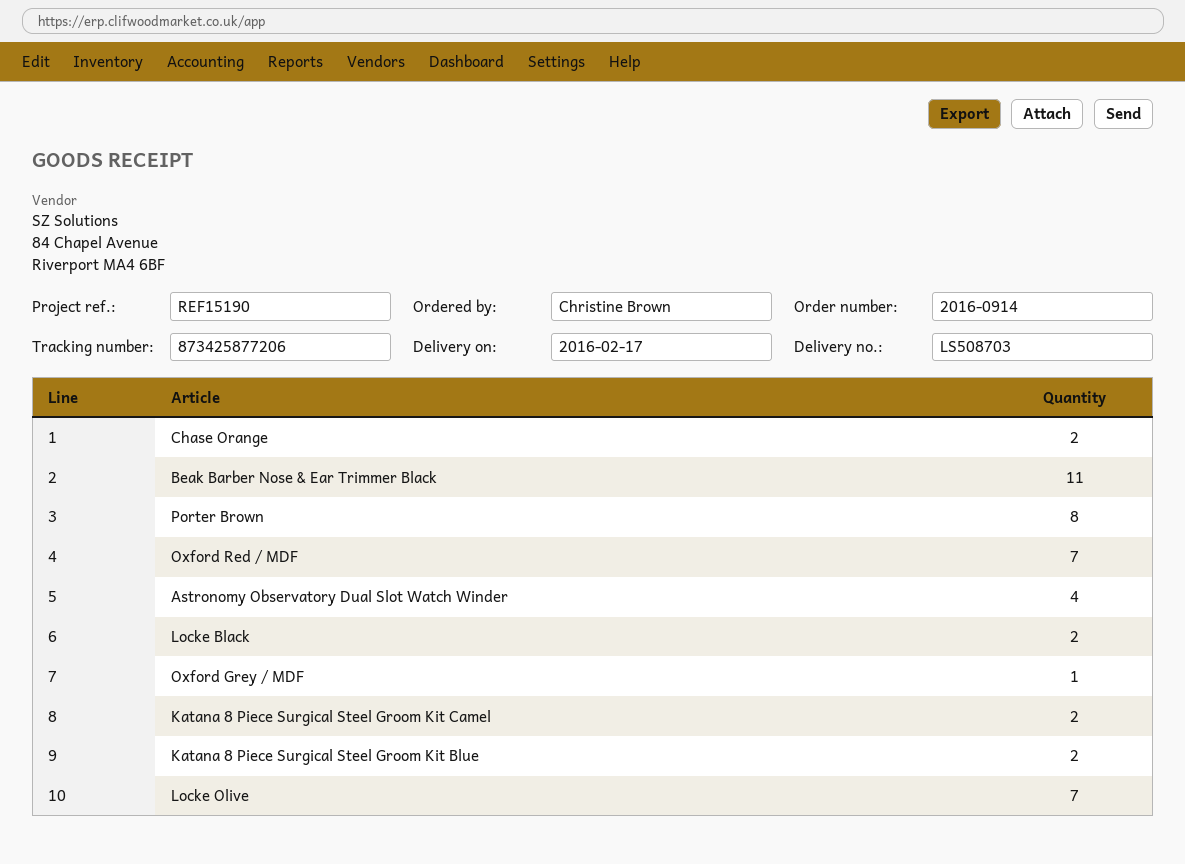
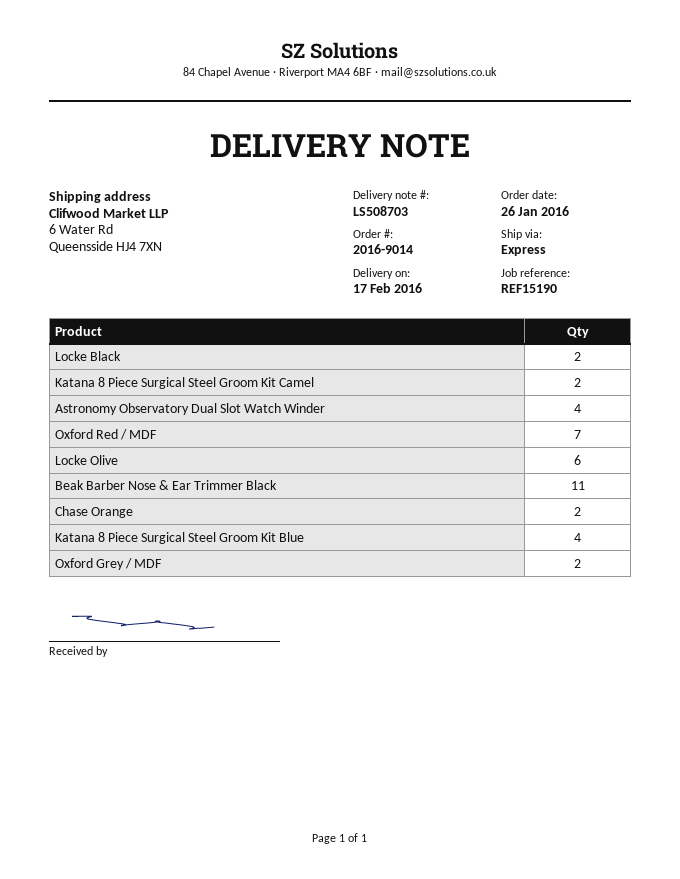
order number: 2016-0914 -> 2016-9014
Porter Brown: 8 -> none
Oxford Grey / MDF: 1 -> 2
Katana 8 Piece Surgical Steel Groom Kit Blue: 2 -> 4
Locke Olive: 7 -> 6

